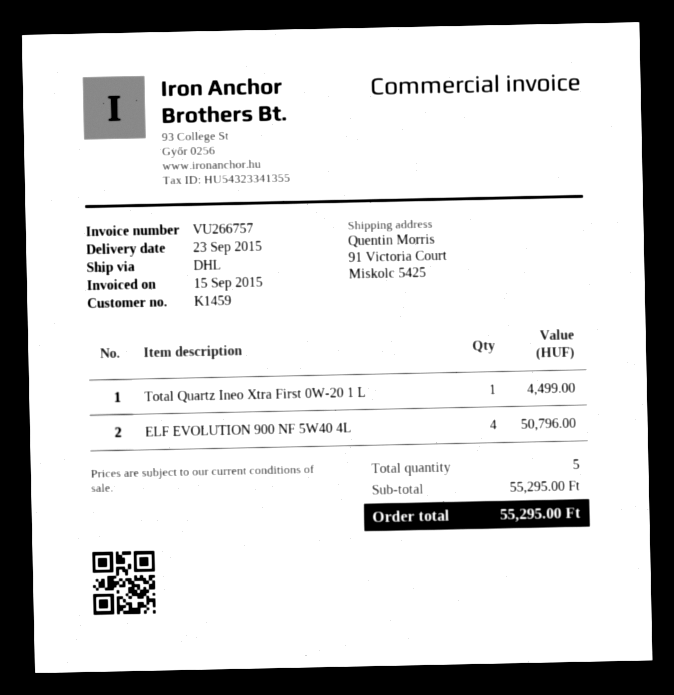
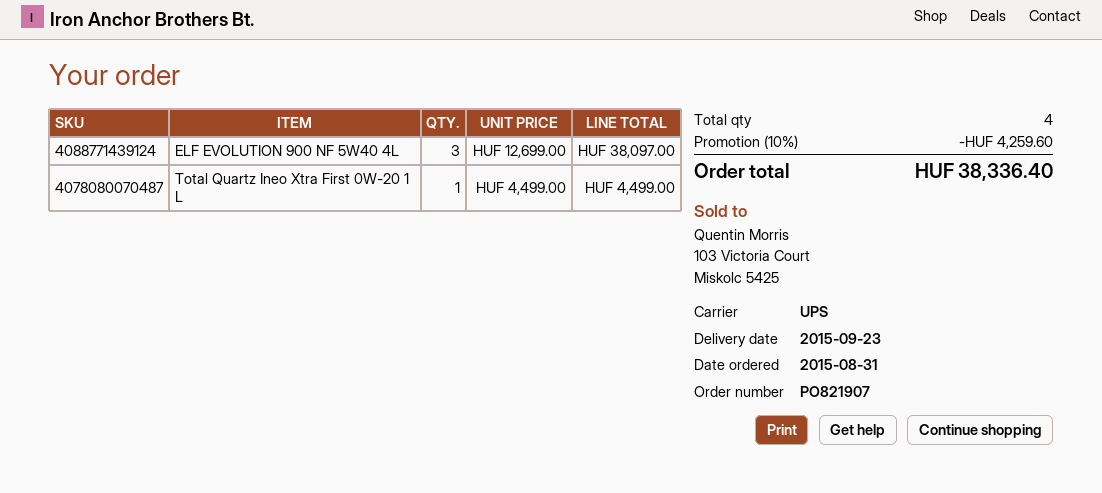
shipping method: DHL -> UPS
ELF EVOLUTION 900 NF 5W40 4L: 4 for 50796.00 -> 3 for 38097.00
total quantity: 5 -> 4
discount: none -> 10% = 4259.60
total: 55295.00 -> 38336.40

